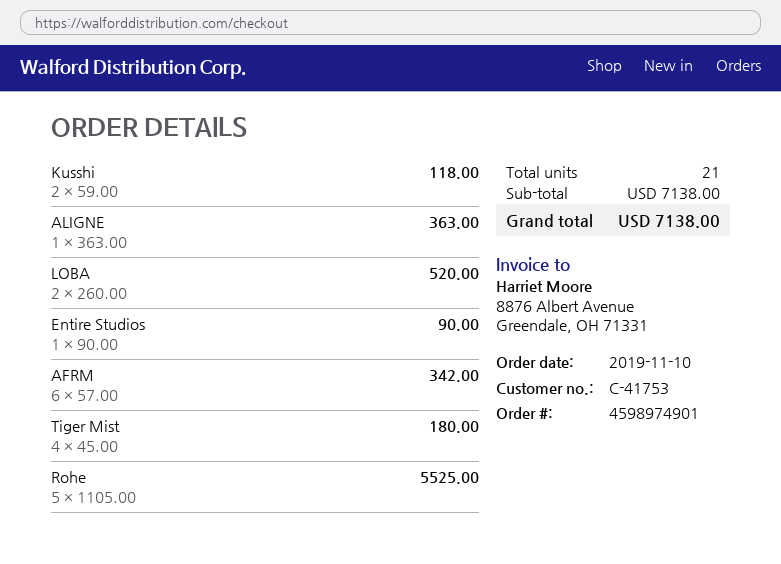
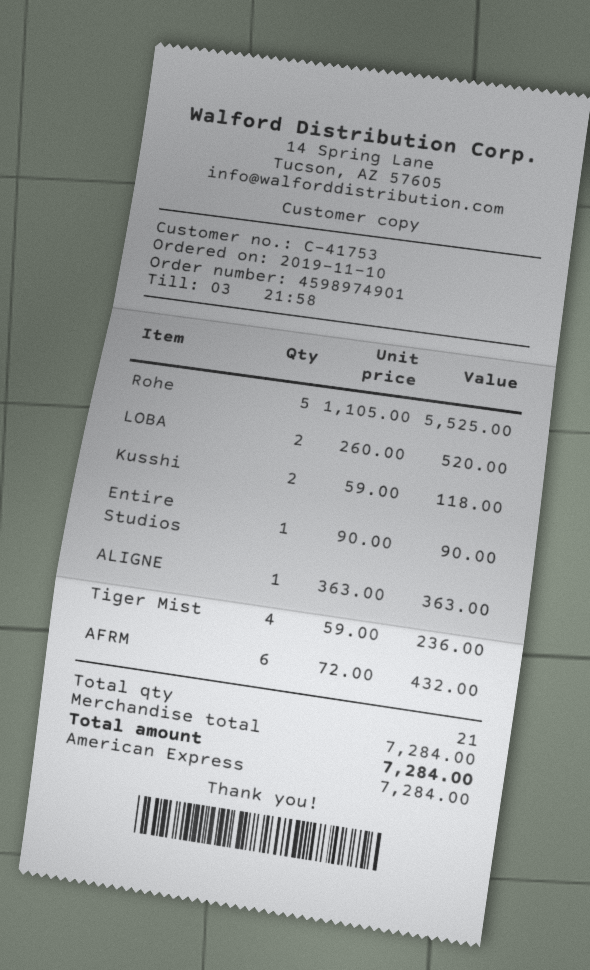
AFRM: 6 x 57.00 = 342.00 -> 6 x 72.00 = 432.00
Tiger Mist: 4 x 45.00 = 180.00 -> 4 x 59.00 = 236.00
subtotal: 7138.00 -> 7284.00
total: 7138.00 -> 7284.00

